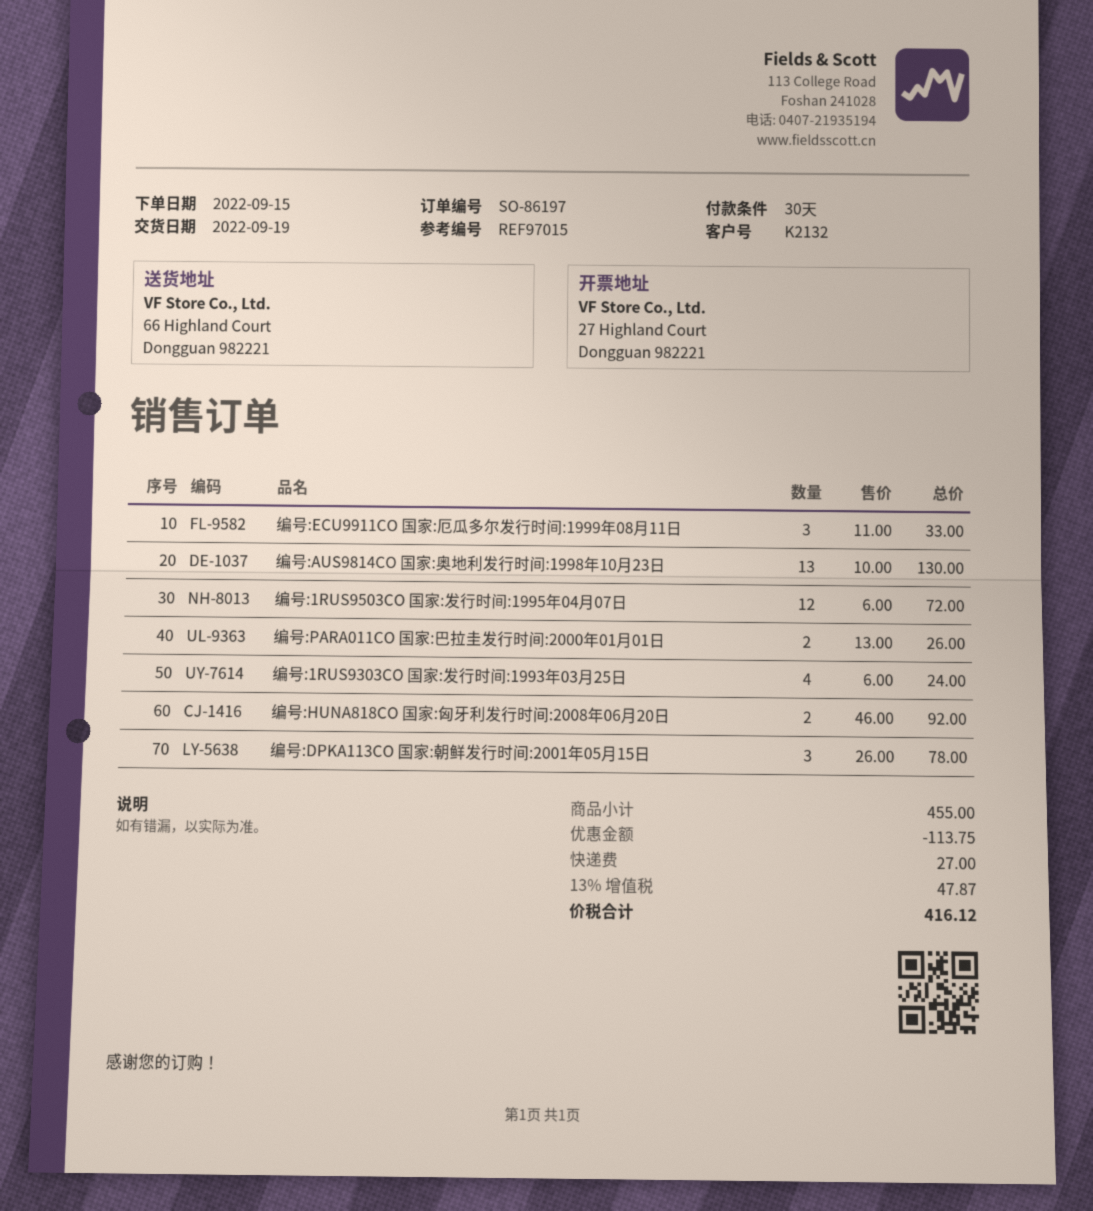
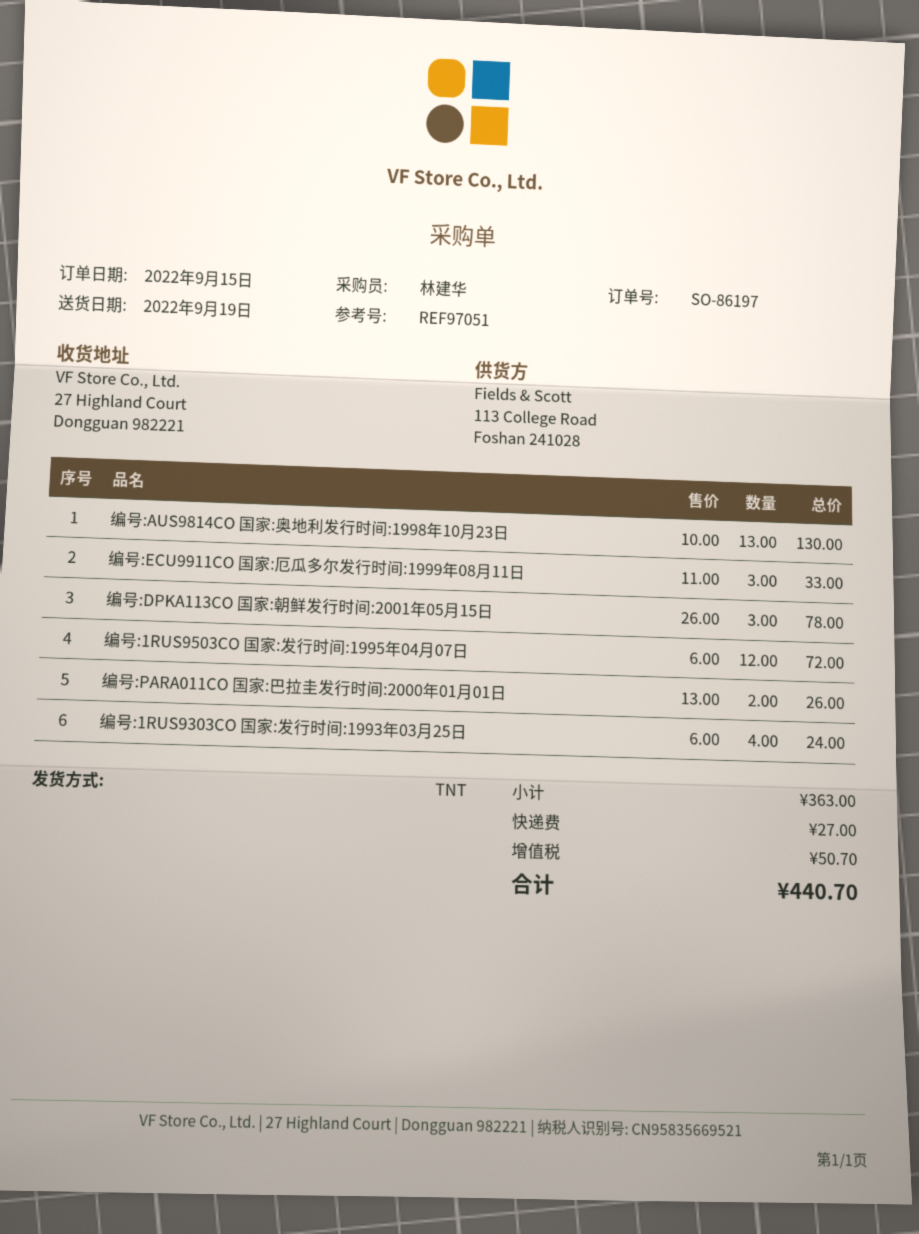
reference: REF97015 -> REF97051
ship to: 66 Highland Court, Dongguan 982221 -> 27 Highland Court, Dongguan 982221
编号:HUNA818CO 国家:匈牙利发行时间:2008年06月20日: 2 x 46.00 = 92.00 -> none
subtotal: 455.00 -> 363.00
discount: 113.75 -> none
tax: 47.87 -> 50.70
total: 416.12 -> 440.70

